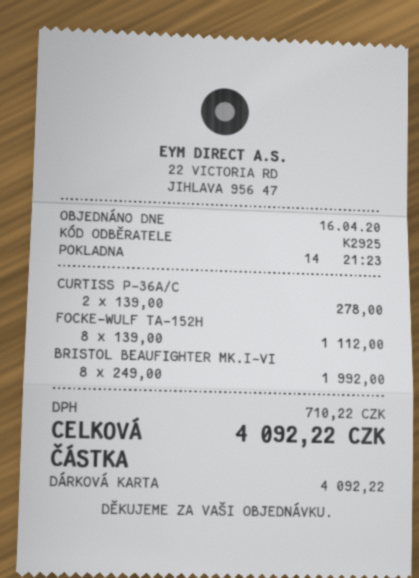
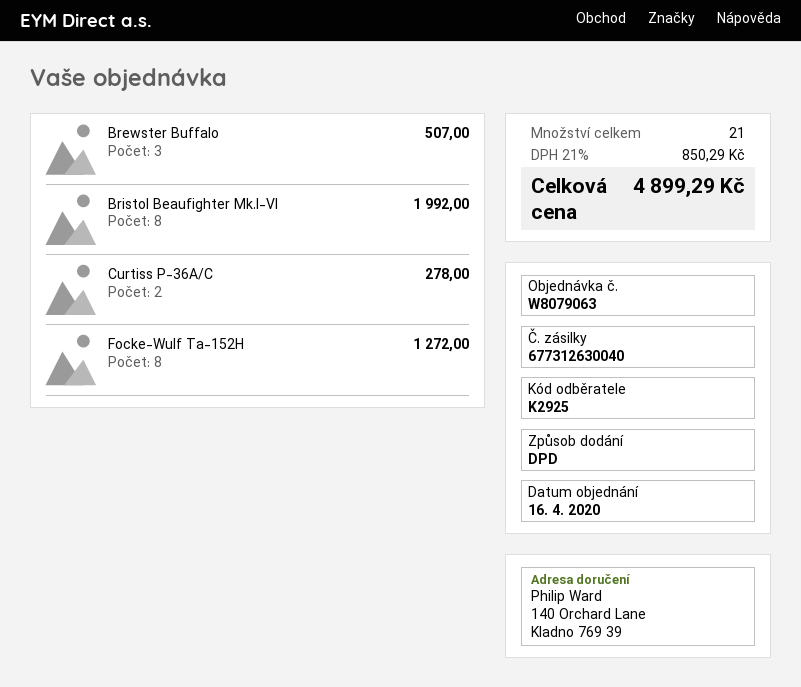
FOCKE-WULF TA-152H: 8 for 1112.00 -> 8 for 1272.00
Brewster Buffalo: none -> 3 for 507.00
tax: 710.22 -> 850.29
total: 4092.22 -> 4899.29

